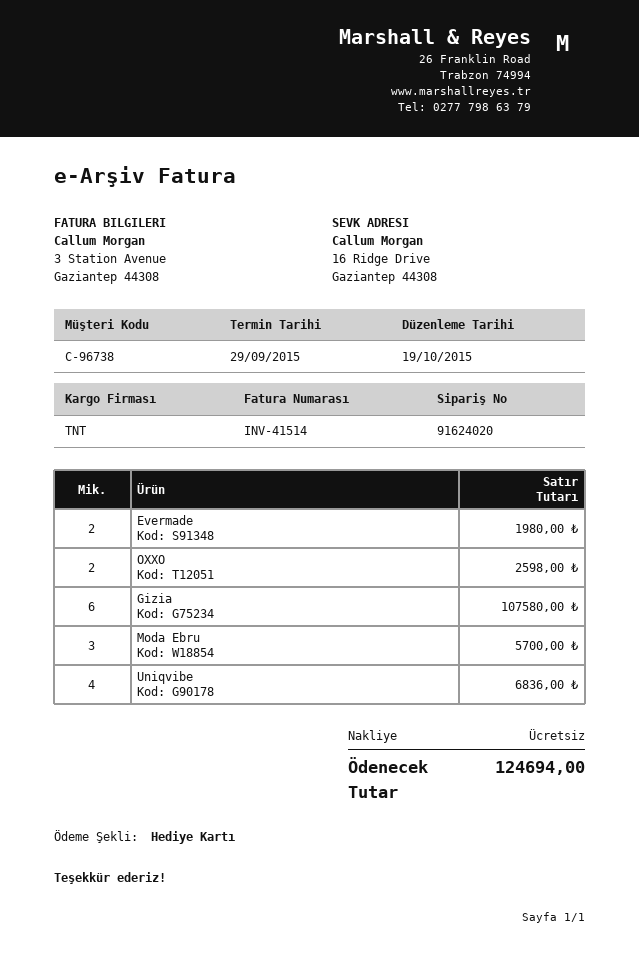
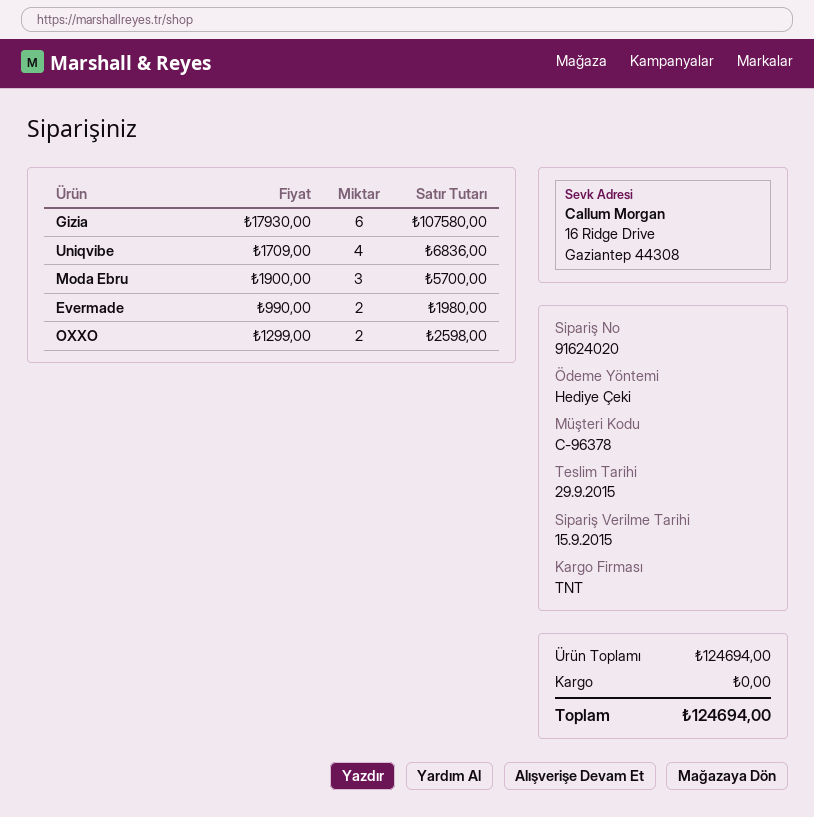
customer number: C-96738 -> C-96378

